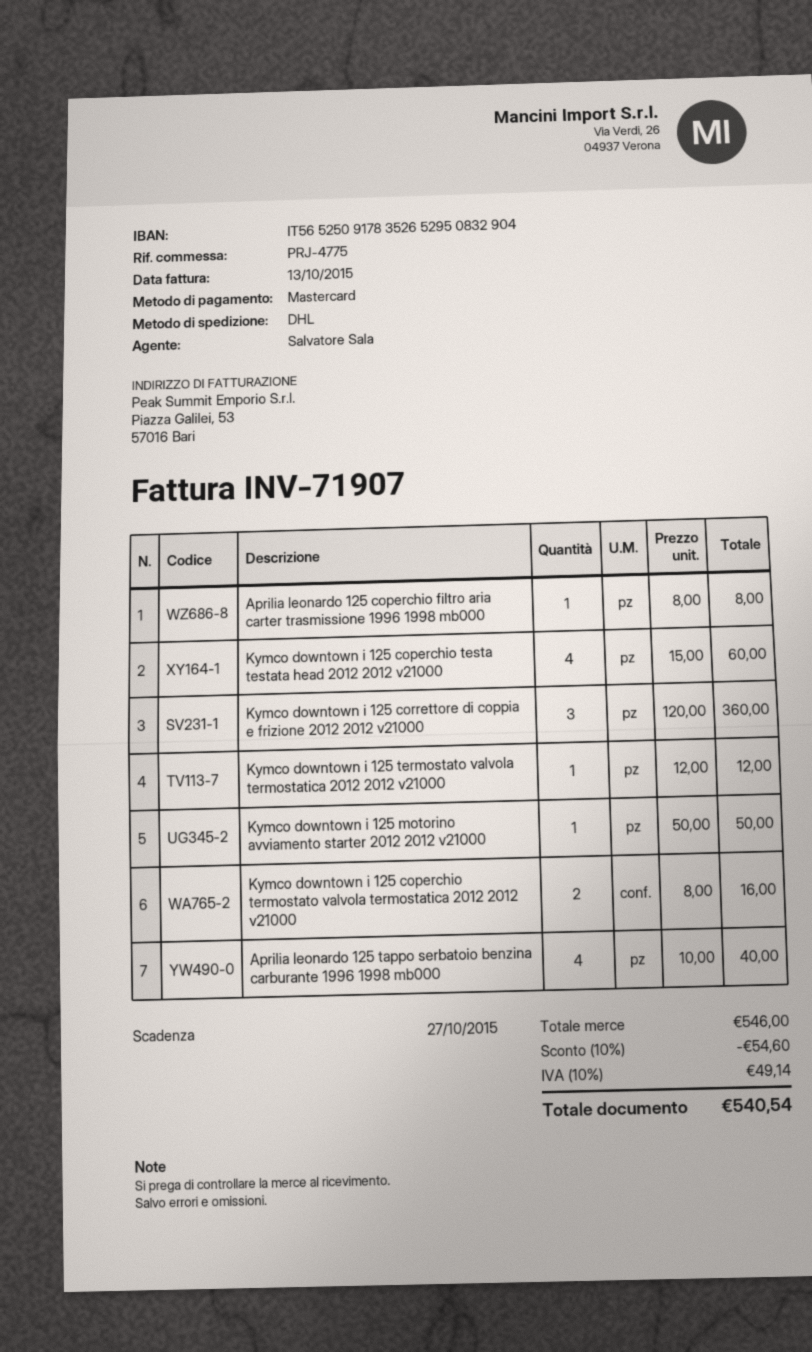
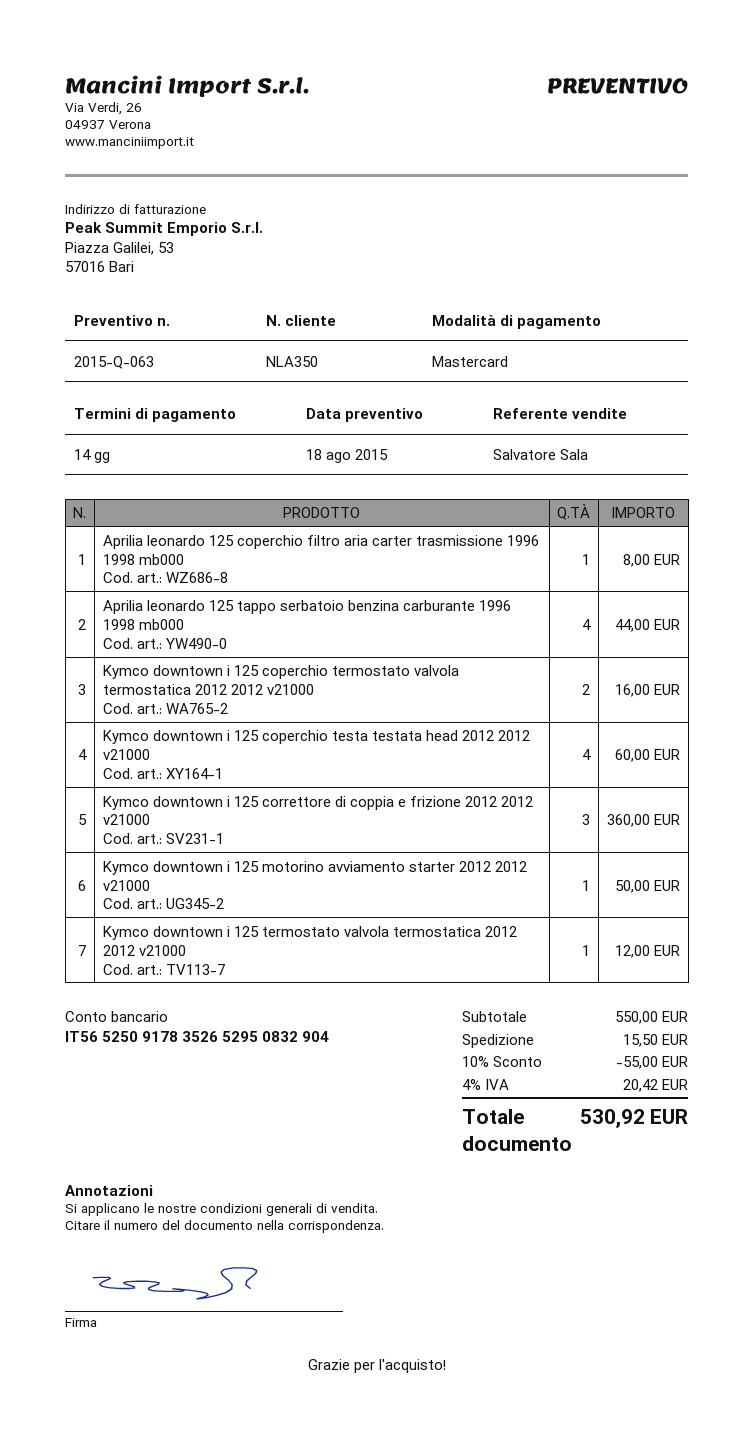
Aprilia leonardo 125 tappo serbatoio benzina carburante 1996 1998 mb000: 4 for 40.00 -> 4 for 44.00
subtotal: 546.00 -> 550.00
discount: 10% = 54.60 -> 10% = 55.00
shipping: none -> 15.50
tax: 10% = 49.14 -> 4% = 20.42
total: 540.54 -> 530.92

